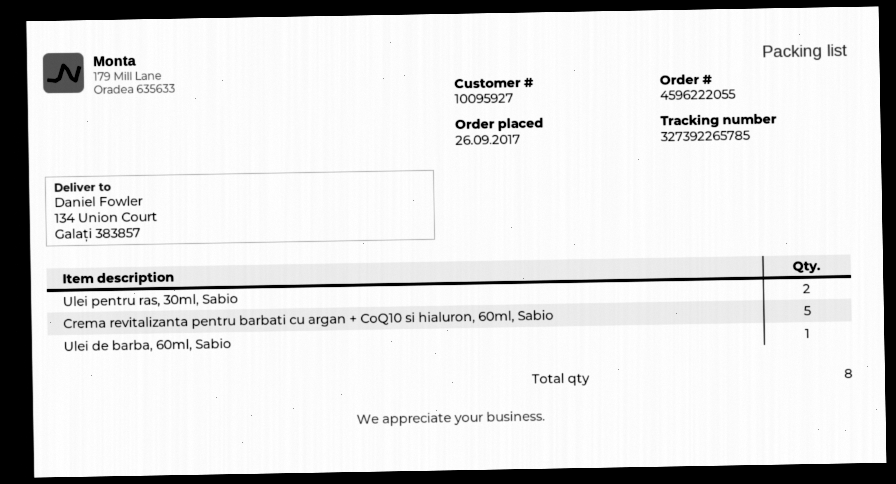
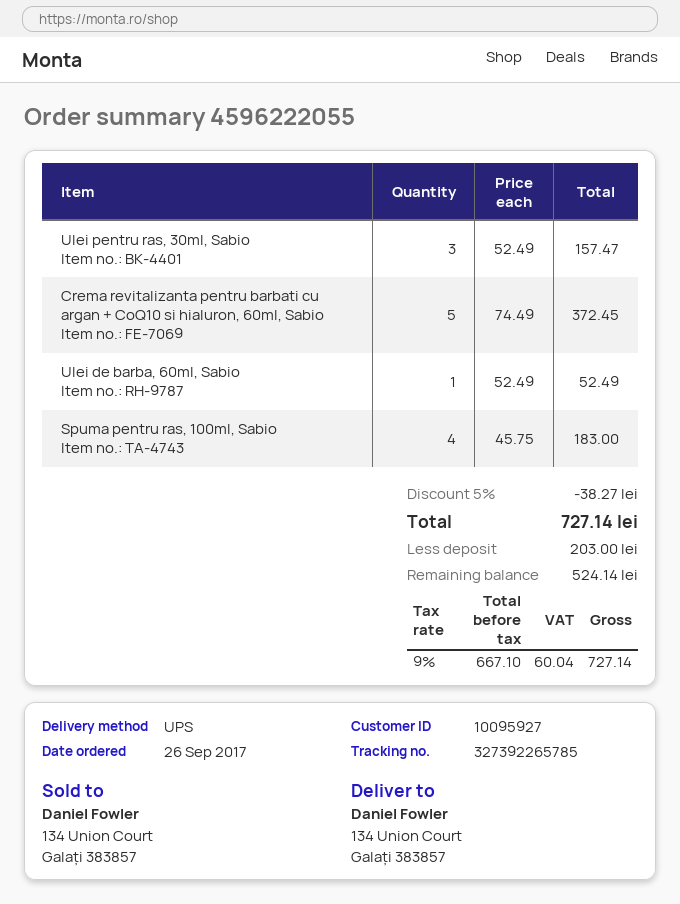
Ulei pentru ras, 30ml, Sabio: 2 -> 3
Spuma pentru ras, 100ml, Sabio: none -> 4

